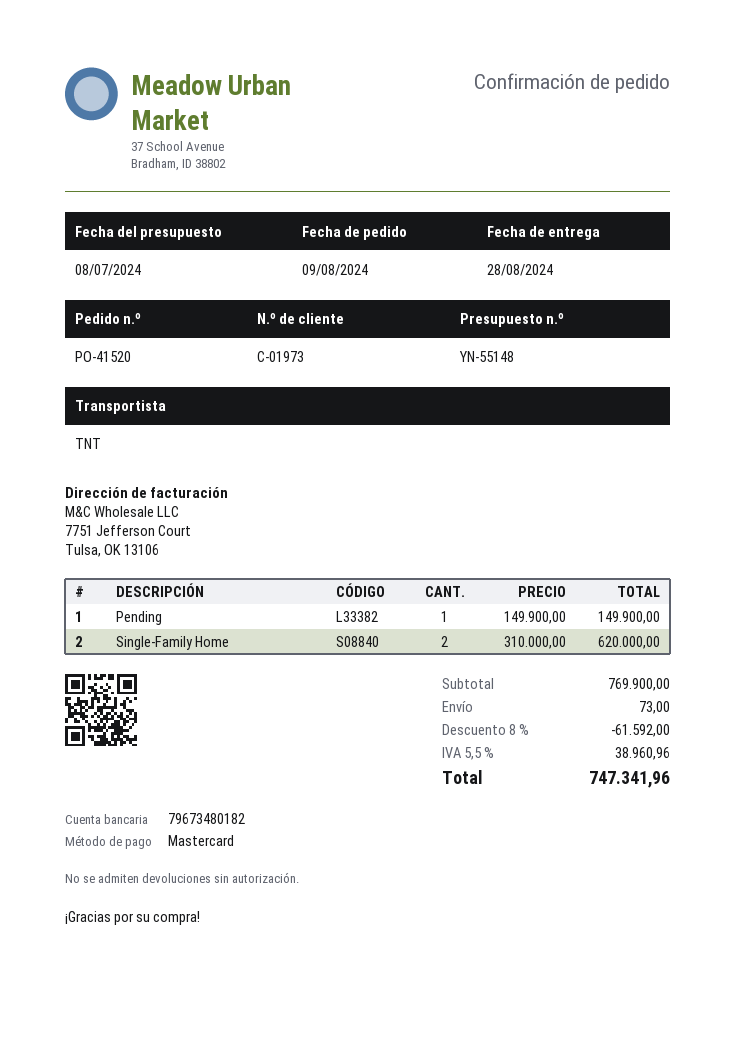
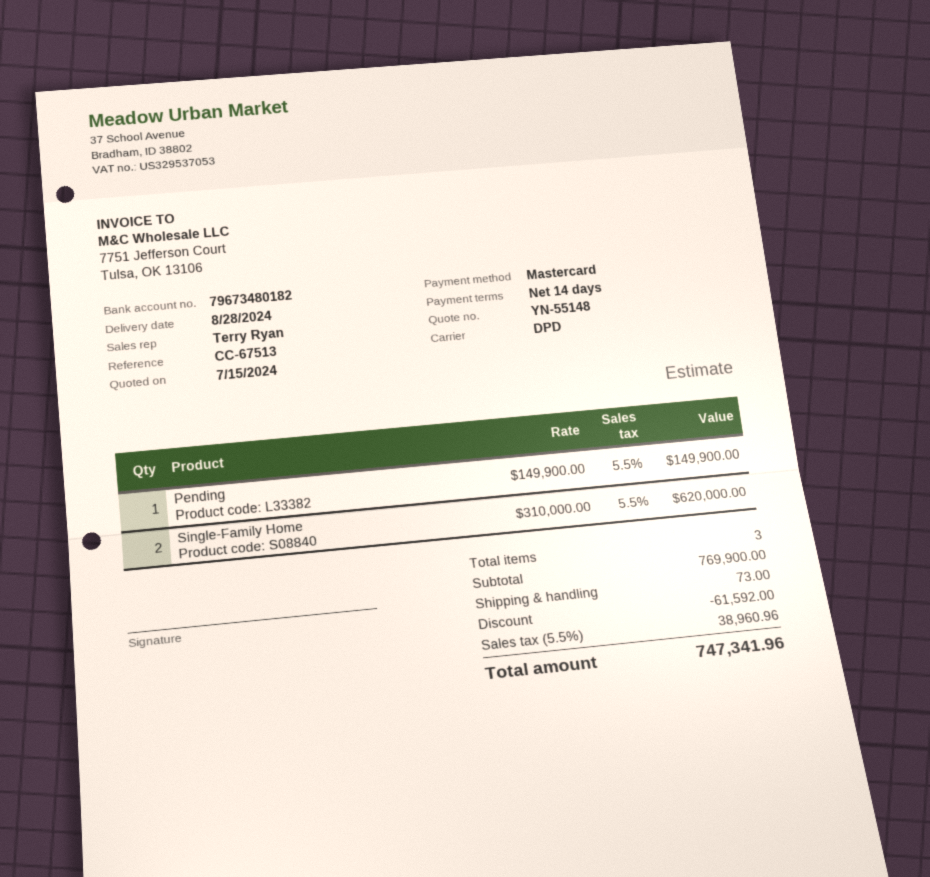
quote date: 2024-07-08 -> 2024-07-15
shipping method: TNT -> DPD

